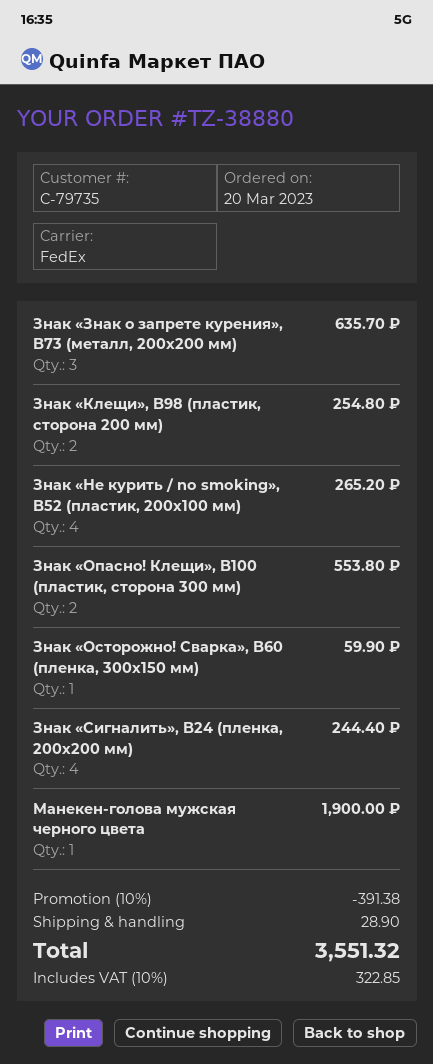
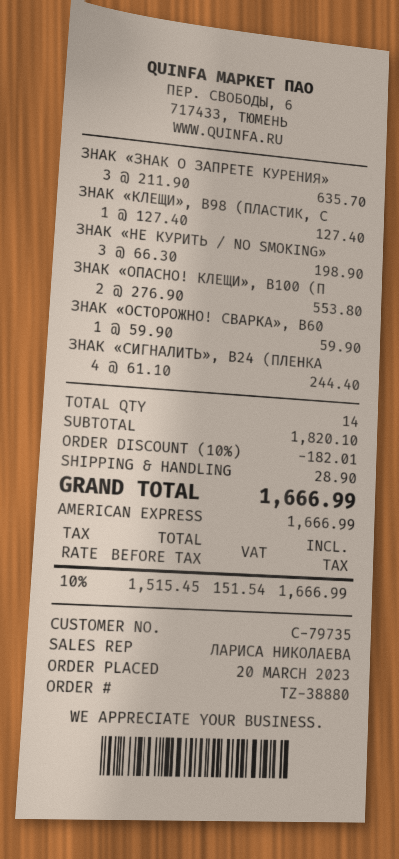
Знак «Клещи», B98 (пластик, сторона 200 мм): 2 for 254.80 -> 1 for 127.40
Знак «Не курить / no smoking», B52 (пластик, 200х100 мм): 4 for 265.20 -> 3 for 198.90
Манекен-голова мужская черного цвета: 1 for 1900.00 -> none
discount: 10% = 391.38 -> 10% = 182.01
tax: 10% = 322.85 -> 10% = 151.54
total: 3551.32 -> 1666.99

